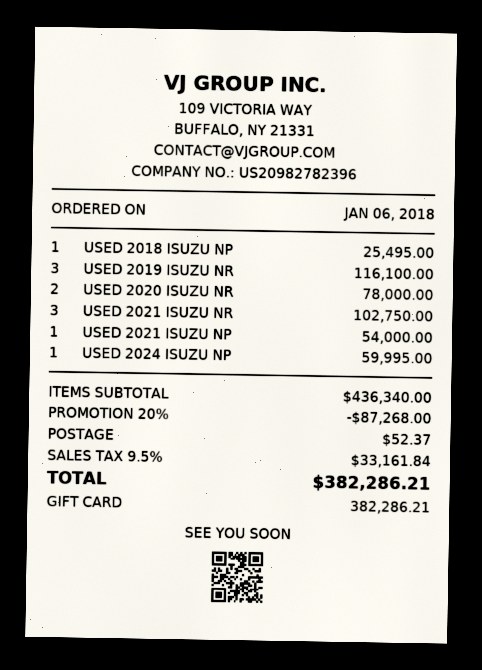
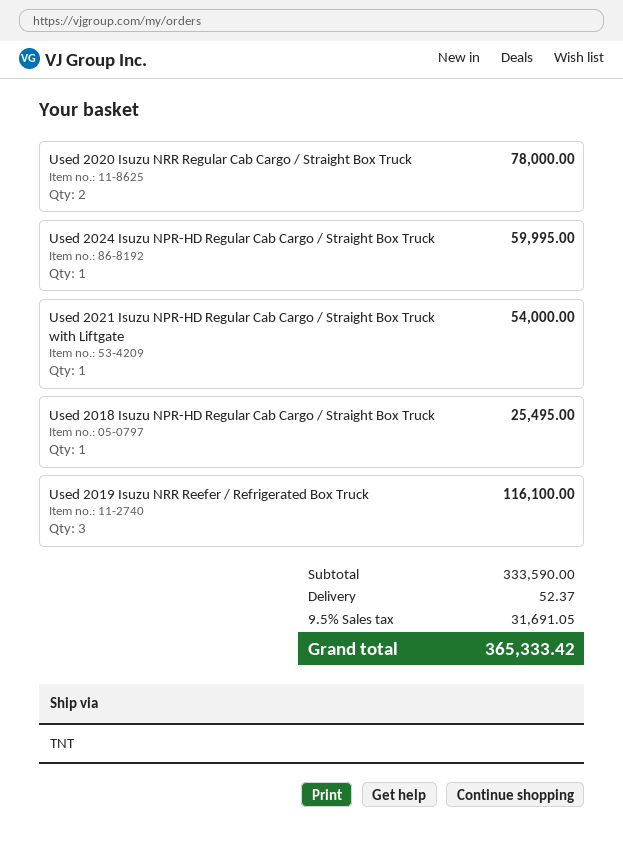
USED 2021 ISUZU NR: 3 for 102750.00 -> none
subtotal: 436340.00 -> 333590.00
discount: 20% = 87268.00 -> none
tax: 9.5% = 33161.84 -> 9.5% = 31691.05
total: 382286.21 -> 365333.42

